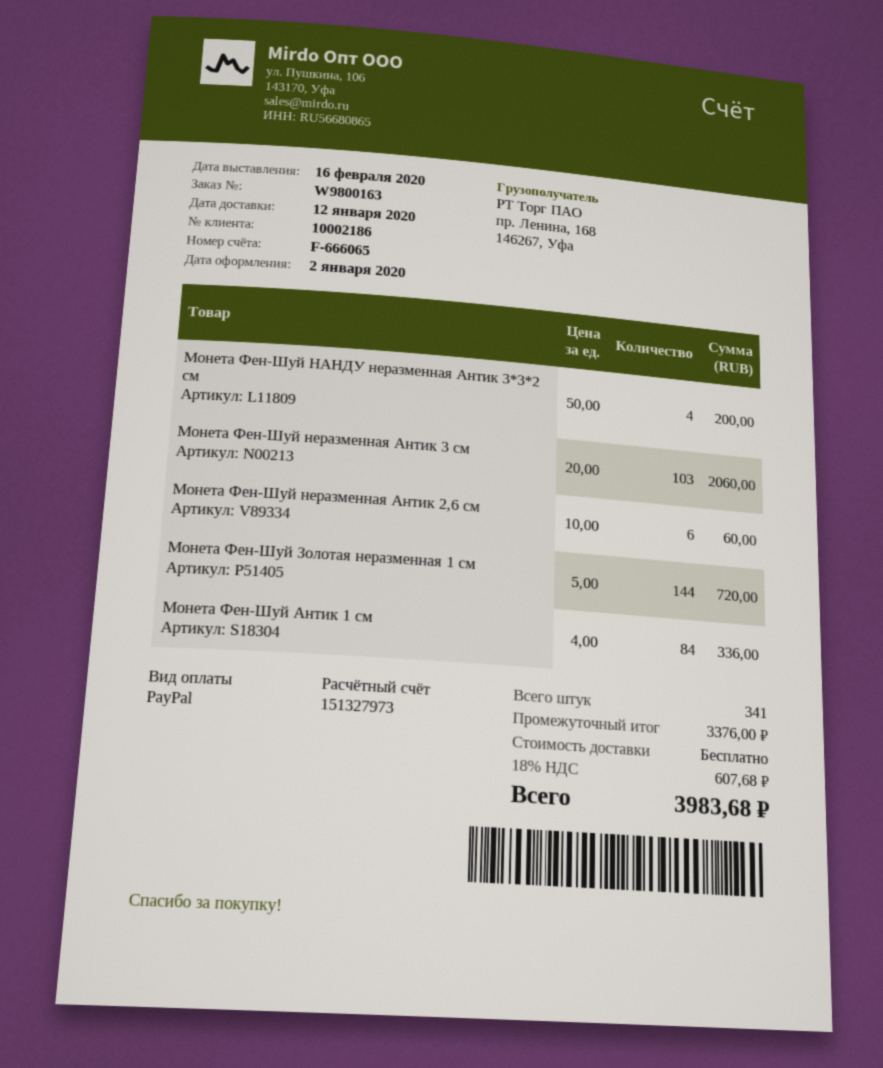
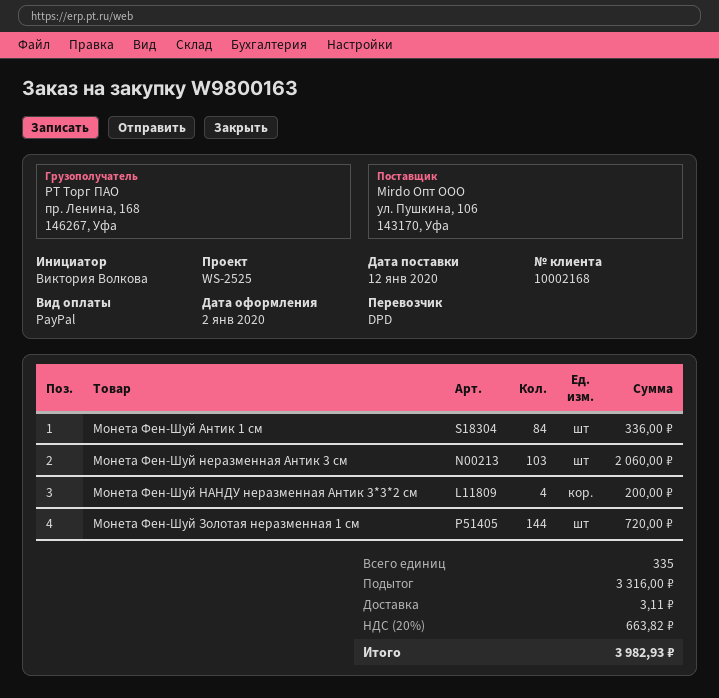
customer number: 10002186 -> 10002168
Монета Фен-Шуй неразменная Антик 2,6 см: 6 for 60.00 -> none
total quantity: 341 -> 335
subtotal: 3376.00 -> 3316.00
shipping: 0.00 -> 3.11
tax: 18% = 607.68 -> 20% = 663.82
total: 3983.68 -> 3982.93

